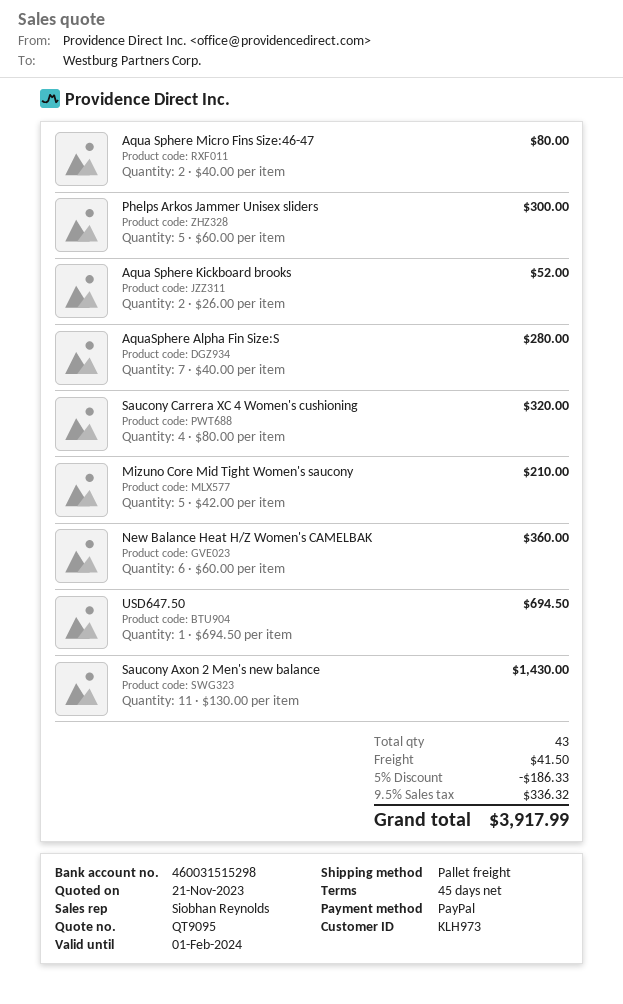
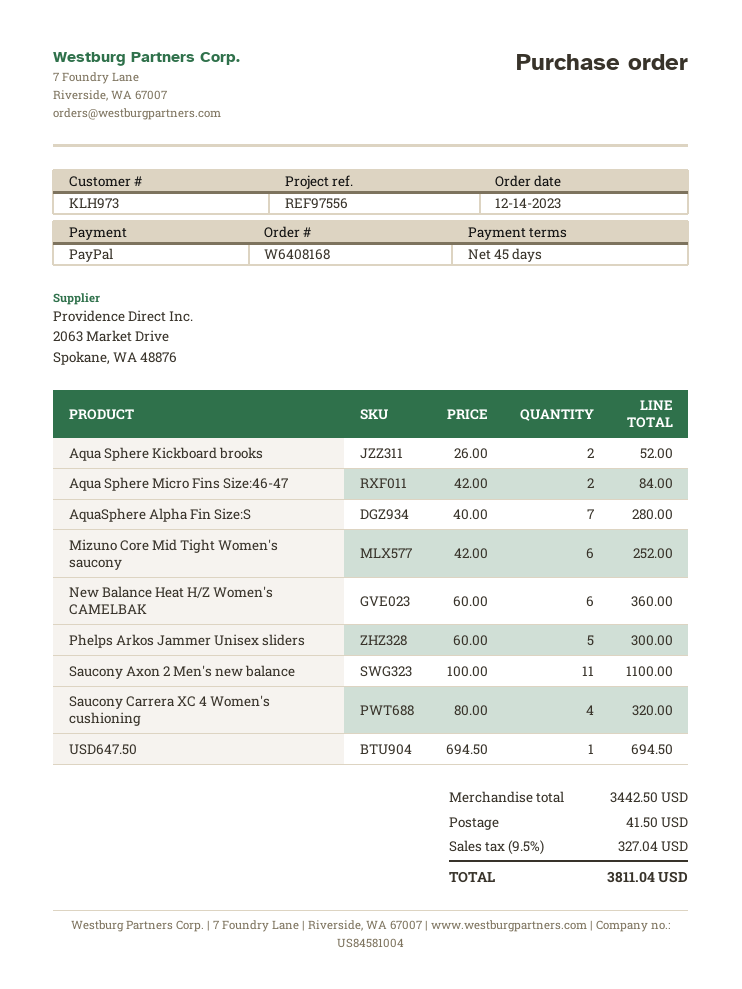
Aqua Sphere Micro Fins Size:46-47: 2 x 40.00 = 80.00 -> 2 x 42.00 = 84.00
Mizuno Core Mid Tight Women's saucony: 5 x 42.00 = 210.00 -> 6 x 42.00 = 252.00
Saucony Axon 2 Men's new balance: 11 x 130.00 = 1430.00 -> 11 x 100.00 = 1100.00
discount: 5% = 186.33 -> none
tax: 9.5% = 336.32 -> 9.5% = 327.04
total: 3917.99 -> 3811.04

